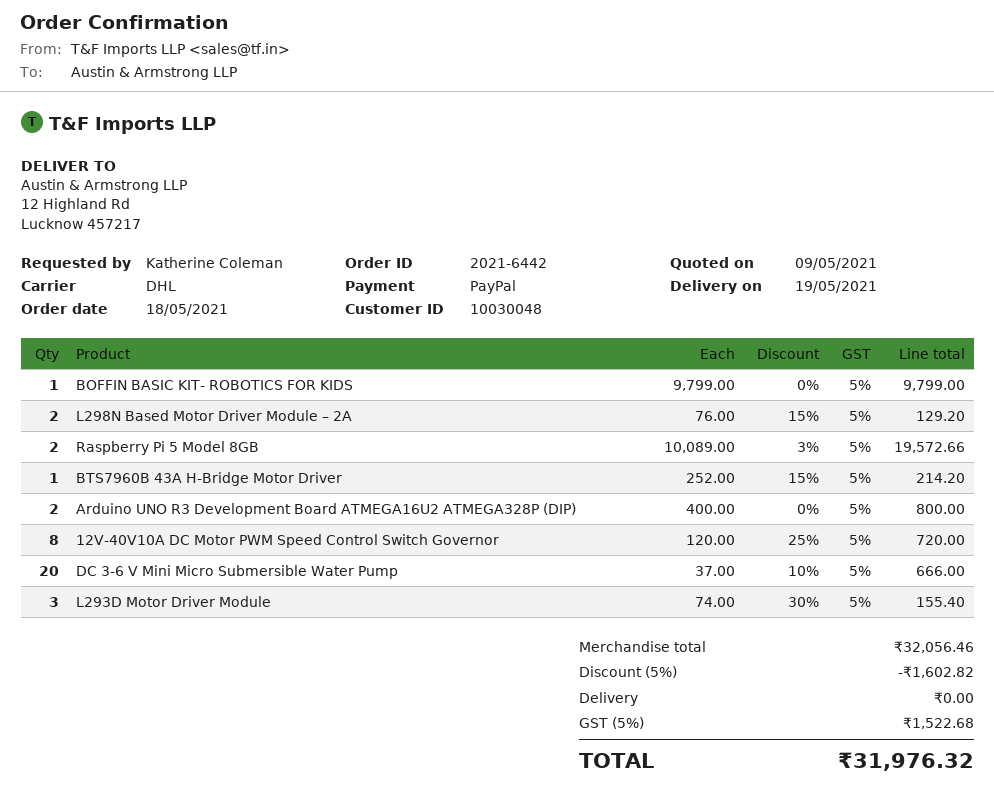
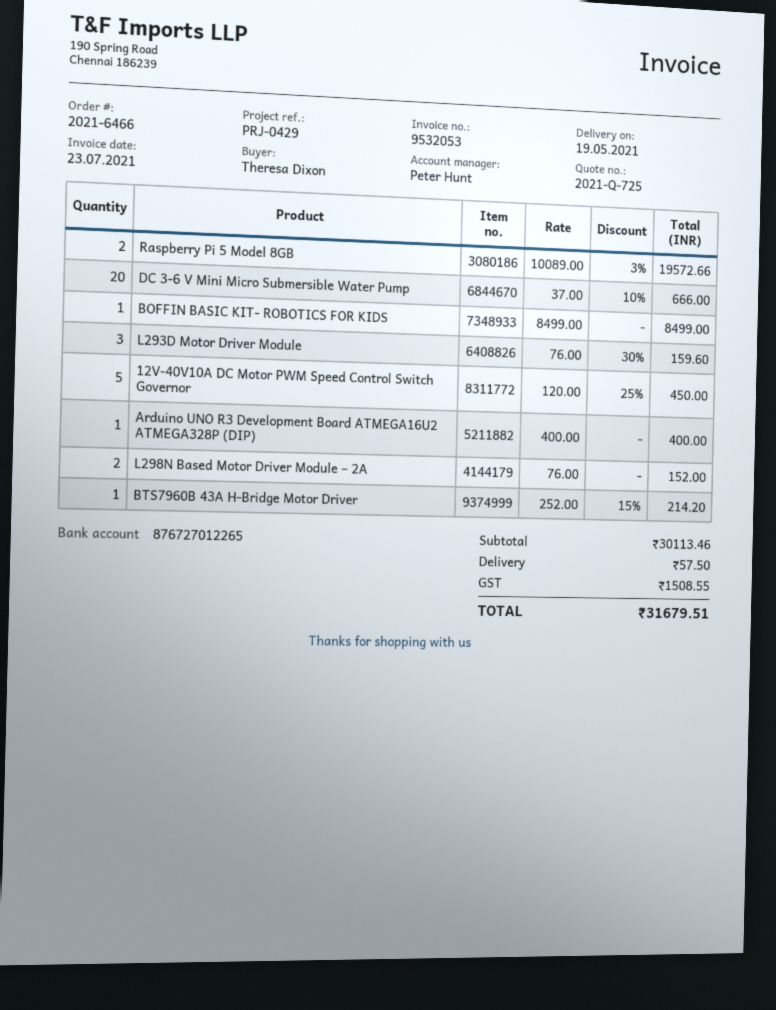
order number: 2021-6442 -> 2021-6466
ordered by: Katherine Coleman -> Theresa Dixon
BOFFIN BASIC KIT- ROBOTICS FOR KIDS: 1 x 9799.00 = 9799.00 -> 1 x 8499.00 = 8499.00
L298N Based Motor Driver Module – 2A: 2 x 76.00 - 15% = 129.20 -> 2 x 76.00 = 152.00
Arduino UNO R3 Development Board ATMEGA16U2 ATMEGA328P (DIP): 2 x 400.00 = 800.00 -> 1 x 400.00 = 400.00
12V-40V10A DC Motor PWM Speed Control Switch Governor: 8 x 120.00 - 25% = 720.00 -> 5 x 120.00 - 25% = 450.00
L293D Motor Driver Module: 3 x 74.00 - 30% = 155.40 -> 3 x 76.00 - 30% = 159.60
subtotal: 32056.46 -> 30113.46
discount: 5% = 1602.82 -> none
shipping: 0.00 -> 57.50
tax: 1522.68 -> 1508.55
total: 31976.32 -> 31679.51

